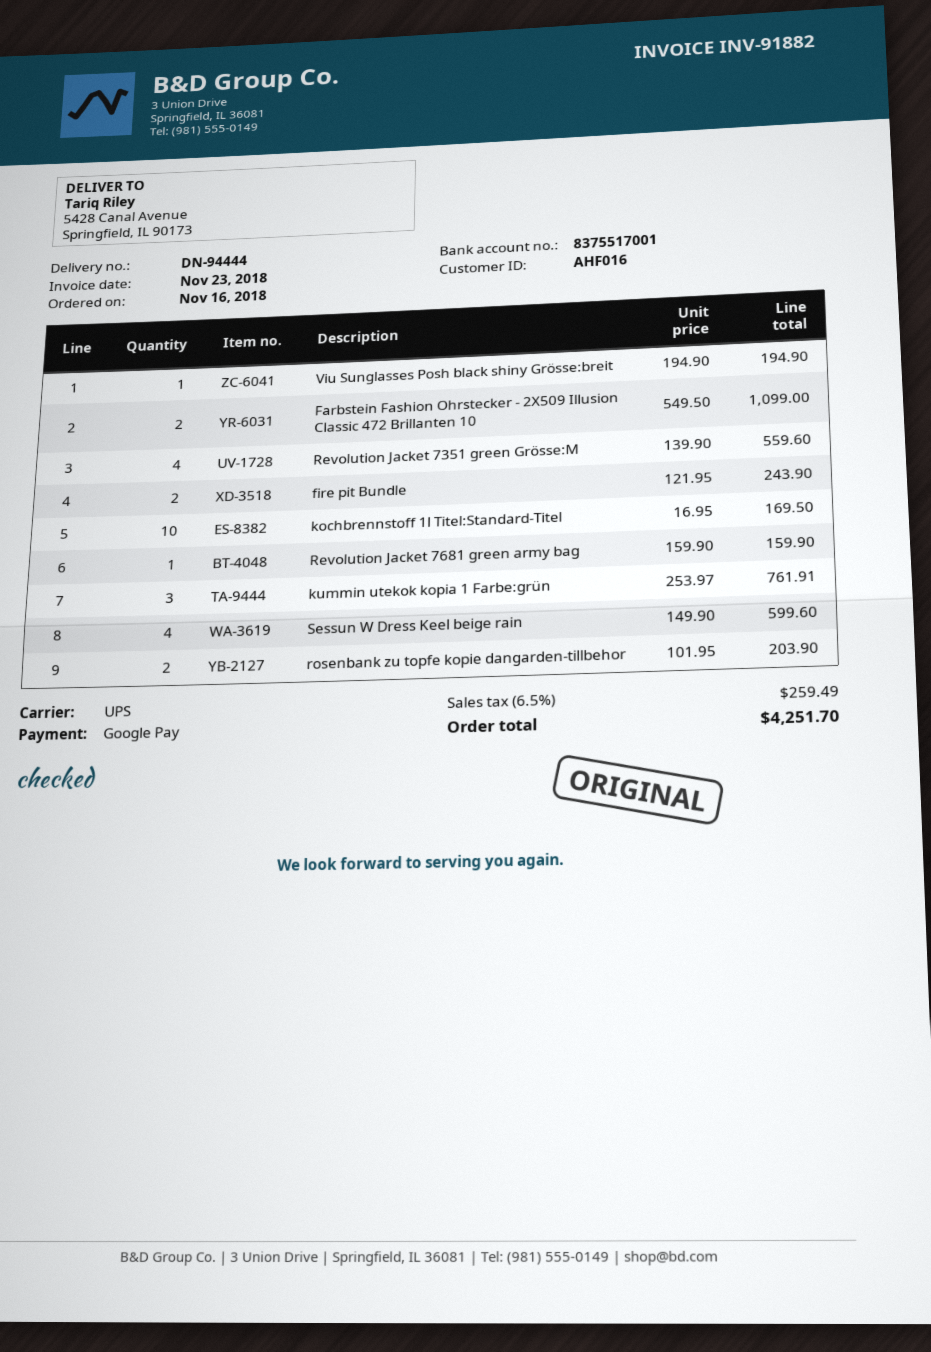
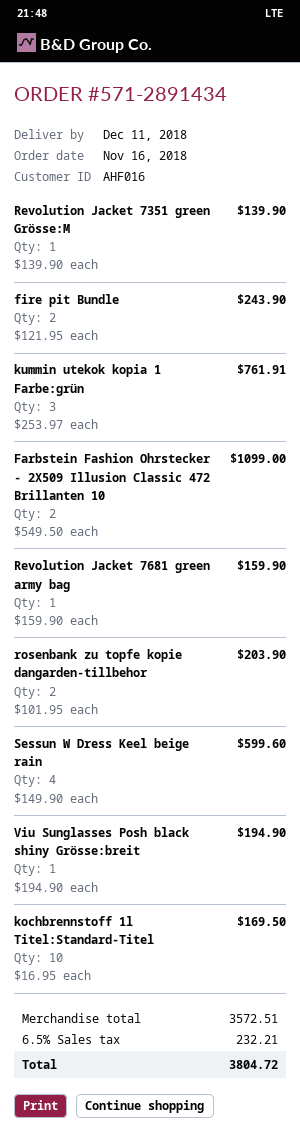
Revolution Jacket 7351 green Grösse:M: 4 x 139.90 = 559.60 -> 1 x 139.90 = 139.90
tax: 6.5% = 259.49 -> 6.5% = 232.21
total: 4251.70 -> 3804.72

